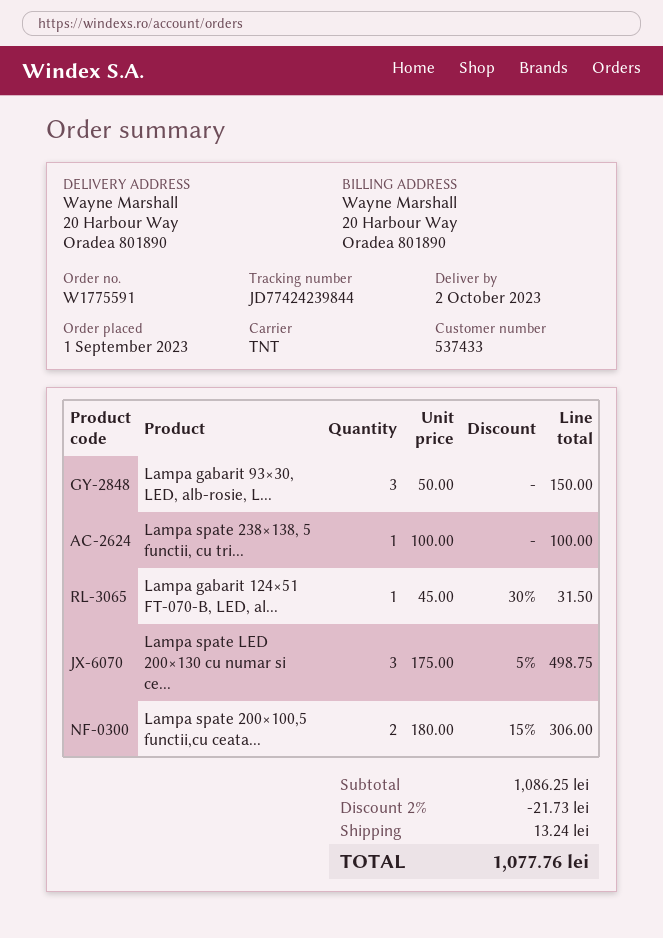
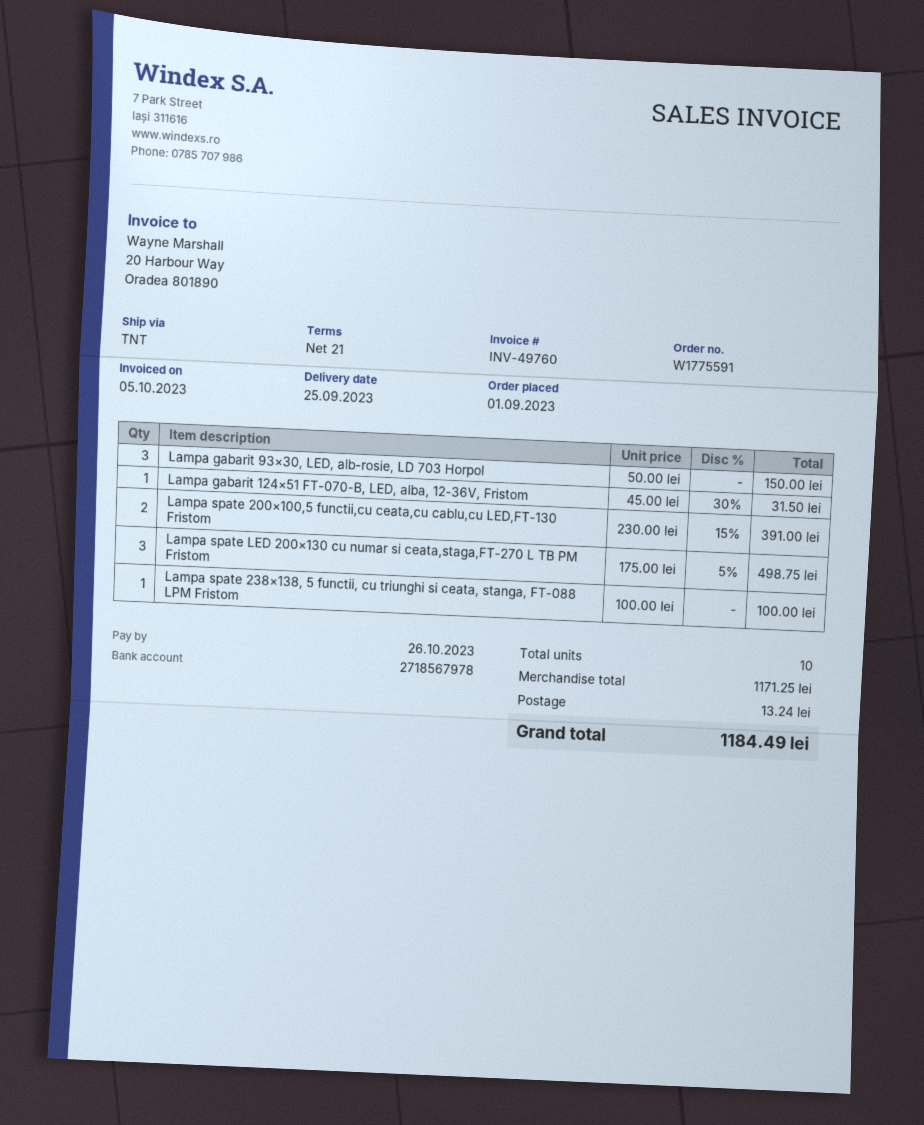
delivery date: 2023-10-02 -> 2023-09-25
Lampa spate 200×100,5 functii,cu ceata...: 2 x 180.00 - 15% = 306.00 -> 2 x 230.00 - 15% = 391.00
subtotal: 1086.25 -> 1171.25
discount: 2% = 21.73 -> none
total: 1077.76 -> 1184.49

